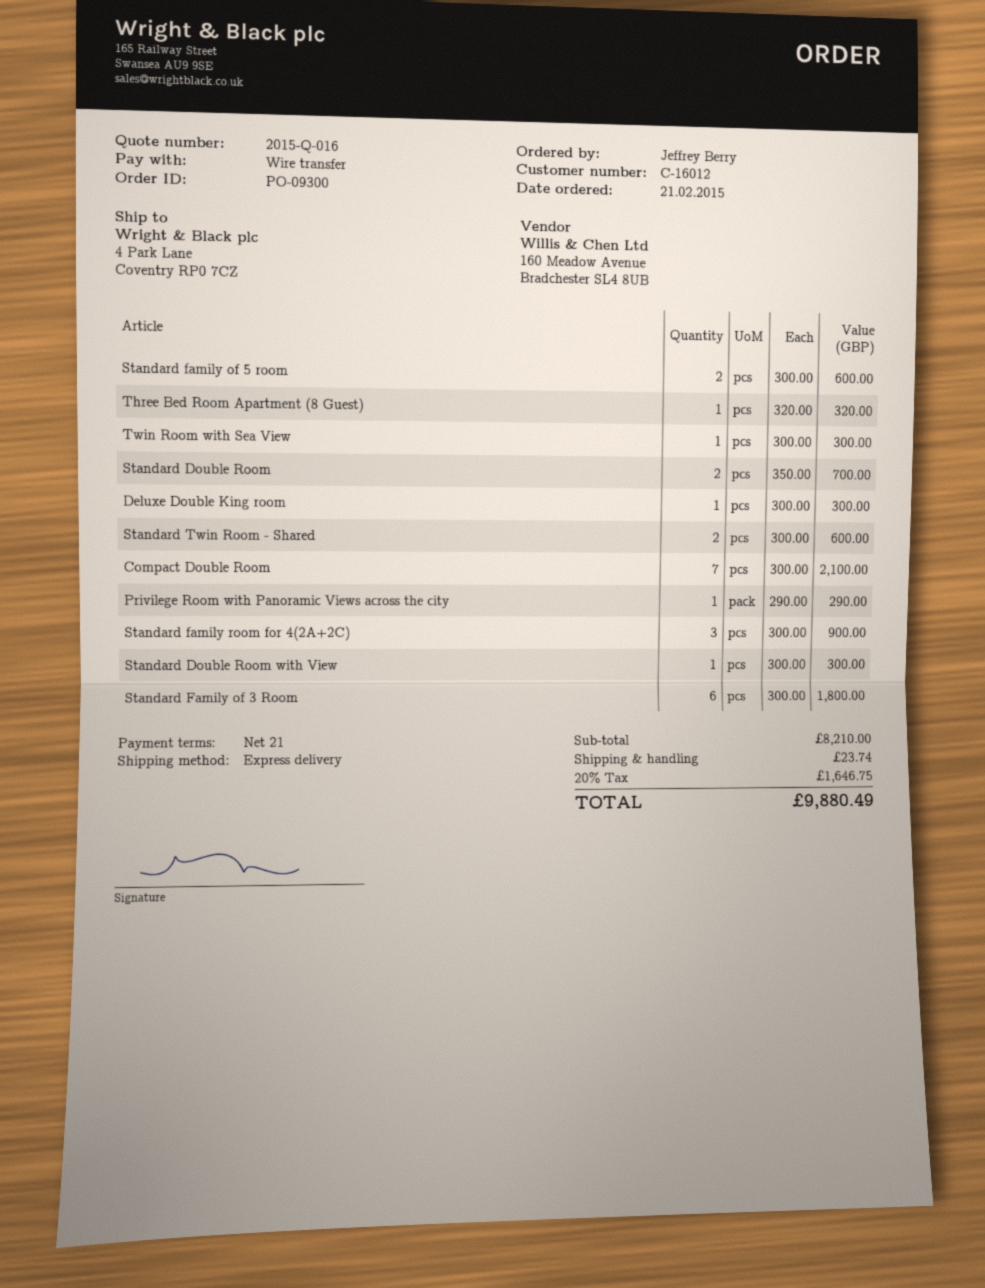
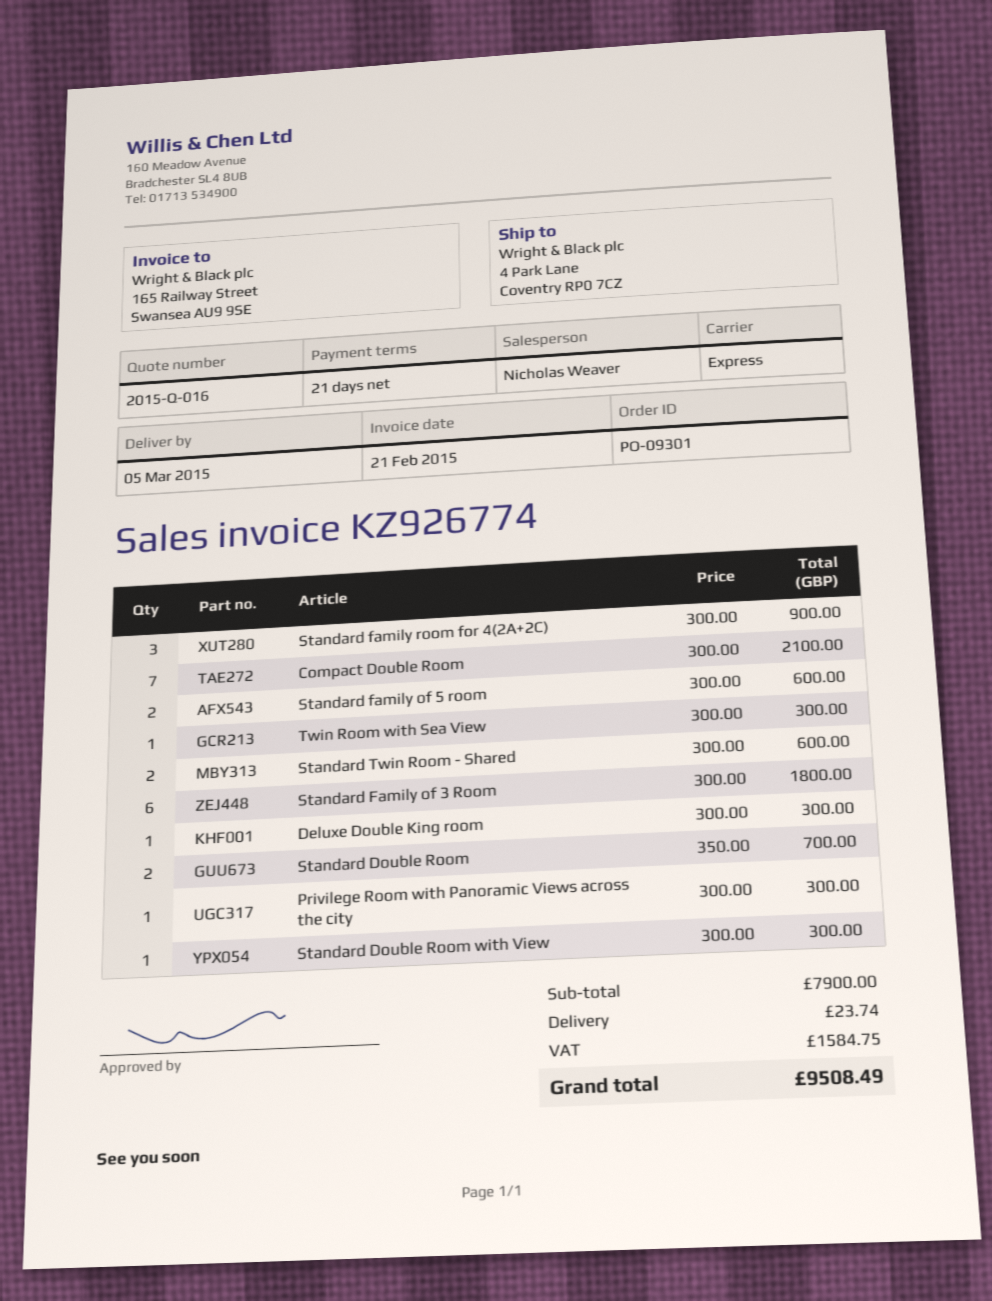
order number: PO-09300 -> PO-09301
Three Bed Room Apartment (8 Guest): 1 x 320.00 = 320.00 -> none
Privilege Room with Panoramic Views across the city: 1 x 290.00 = 290.00 -> 1 x 300.00 = 300.00
subtotal: 8210.00 -> 7900.00
tax: 1646.75 -> 1584.75
total: 9880.49 -> 9508.49

